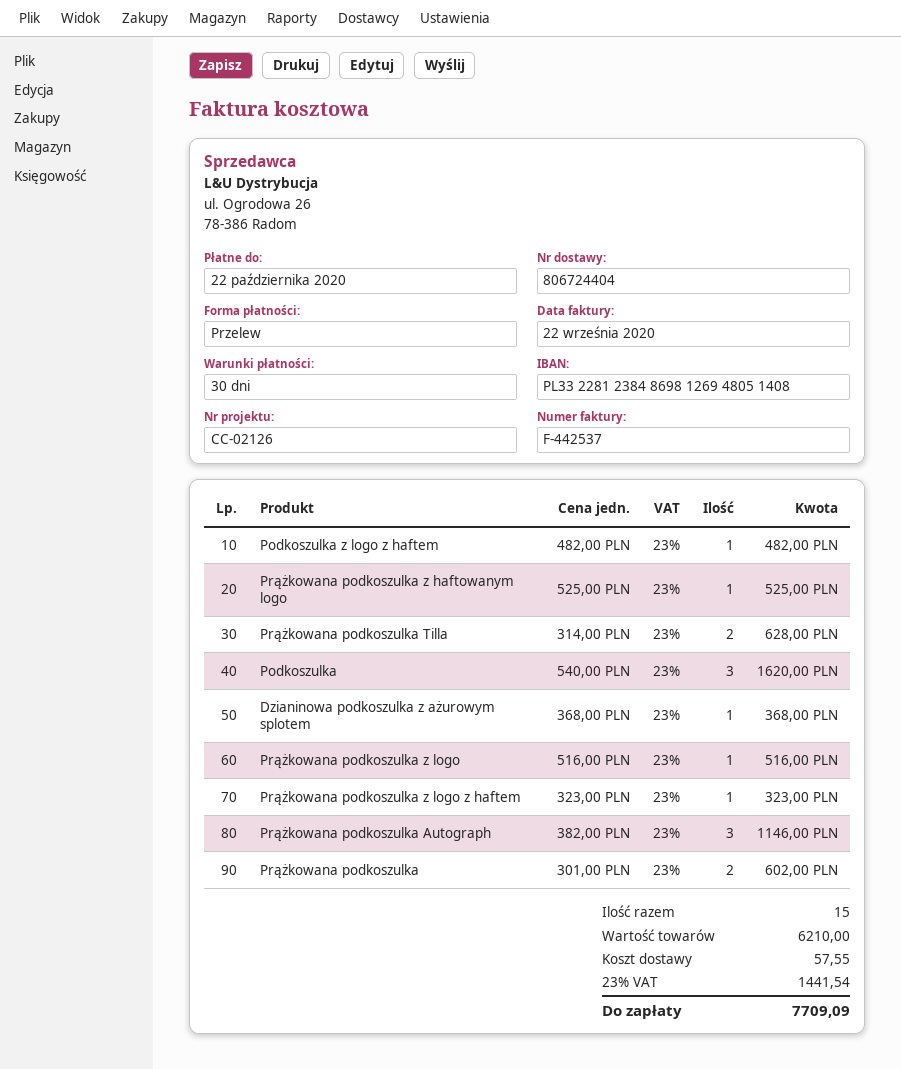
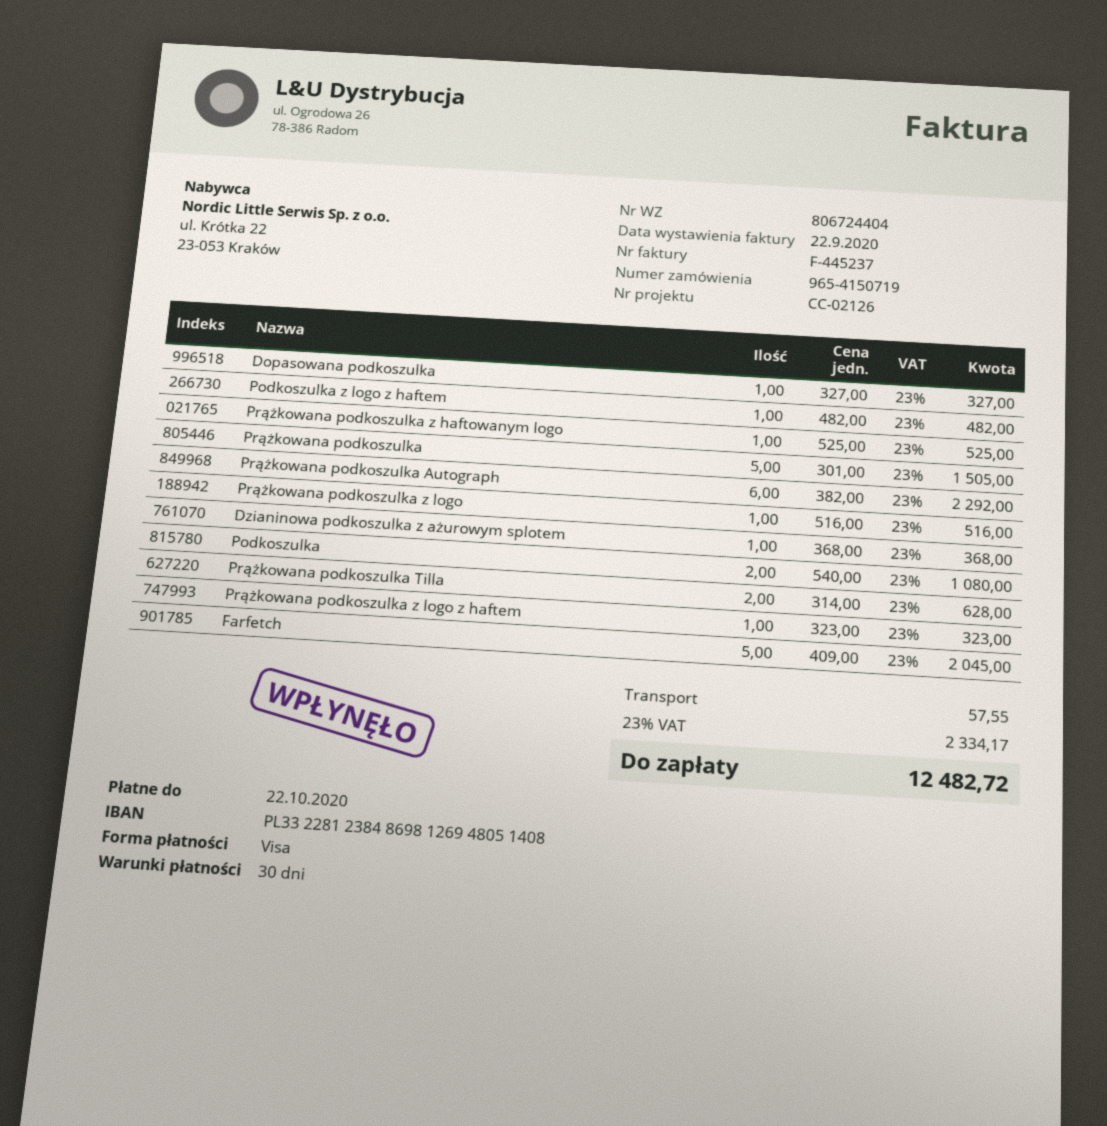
invoice number: F-442537 -> F-445237
payment method: bank transfer -> Visa
Podkoszulka: 3 x 540.00 = 1620.00 -> 2 x 540.00 = 1080.00
Prążkowana podkoszulka Autograph: 3 x 382.00 = 1146.00 -> 6 x 382.00 = 2292.00
Prążkowana podkoszulka: 2 x 301.00 = 602.00 -> 5 x 301.00 = 1505.00
Dopasowana podkoszulka: none -> 1 x 327.00 = 327.00
Farfetch: none -> 5 x 409.00 = 2045.00
tax: 23% = 1441.54 -> 23% = 2334.17
total: 7709.09 -> 12482.72

